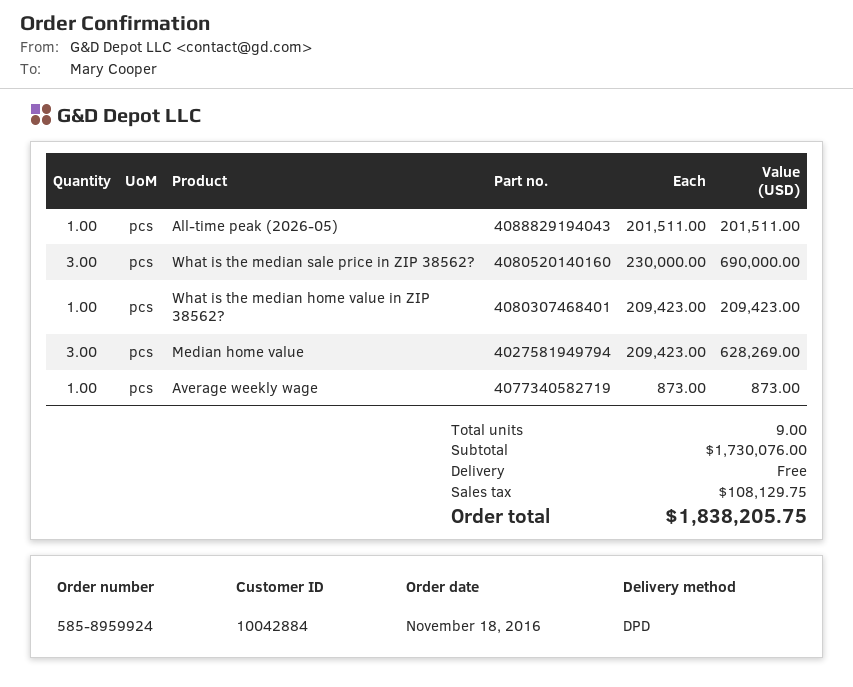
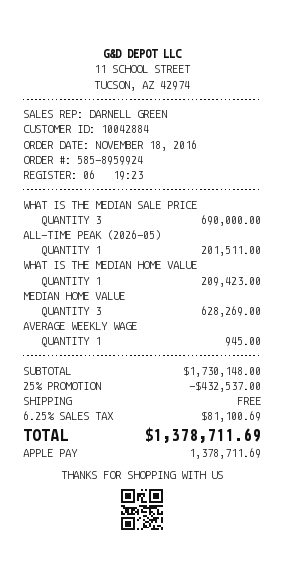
Average weekly wage: 1 for 873.00 -> 1 for 945.00
subtotal: 1730076.00 -> 1730148.00
discount: none -> 25% = 432537.00
tax: 108129.75 -> 81100.69
total: 1838205.75 -> 1378711.69

